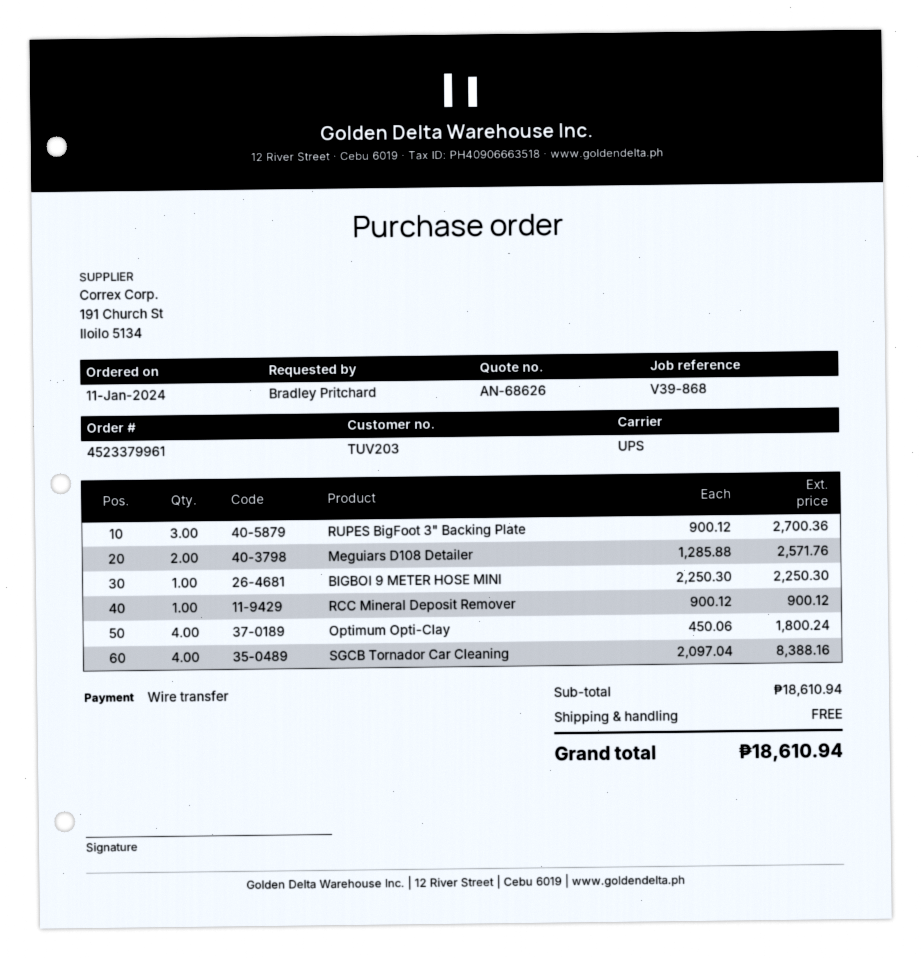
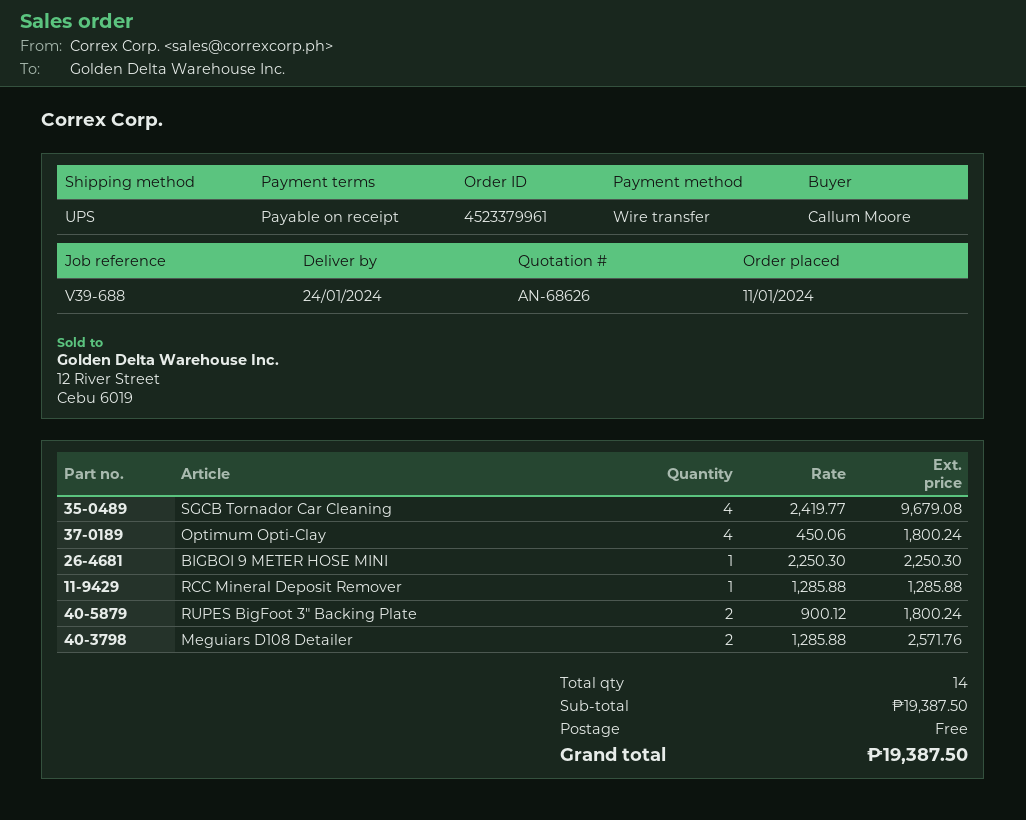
reference: V39-868 -> V39-688
ordered by: Bradley Pritchard -> Callum Moore
RUPES BigFoot 3" Backing Plate: 3 x 900.12 = 2700.36 -> 2 x 900.12 = 1800.24
RCC Mineral Deposit Remover: 1 x 900.12 = 900.12 -> 1 x 1285.88 = 1285.88
SGCB Tornador Car Cleaning: 4 x 2097.04 = 8388.16 -> 4 x 2419.77 = 9679.08
subtotal: 18610.94 -> 19387.50
total: 18610.94 -> 19387.50

